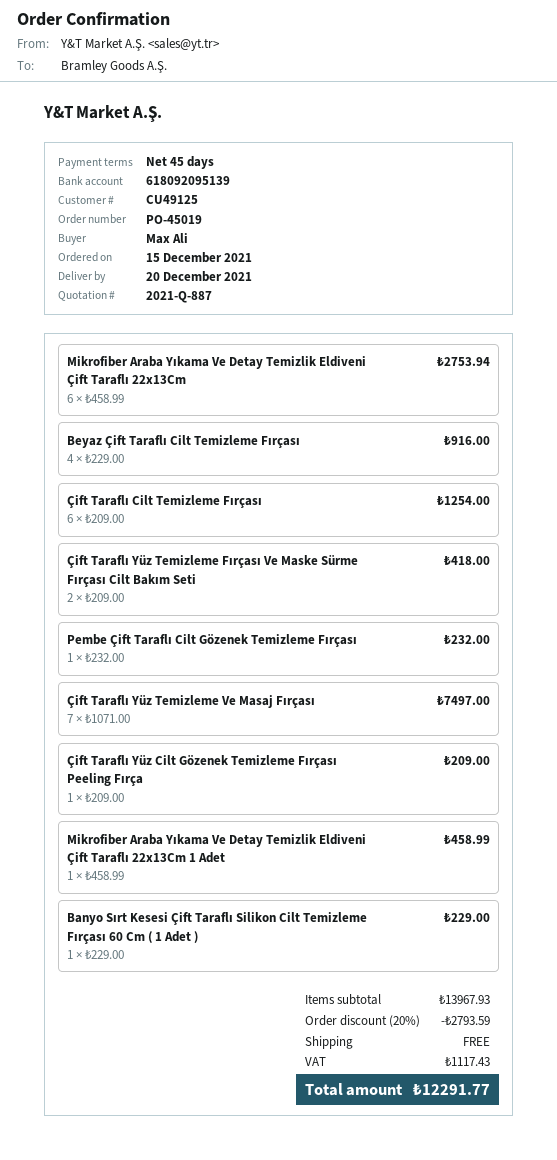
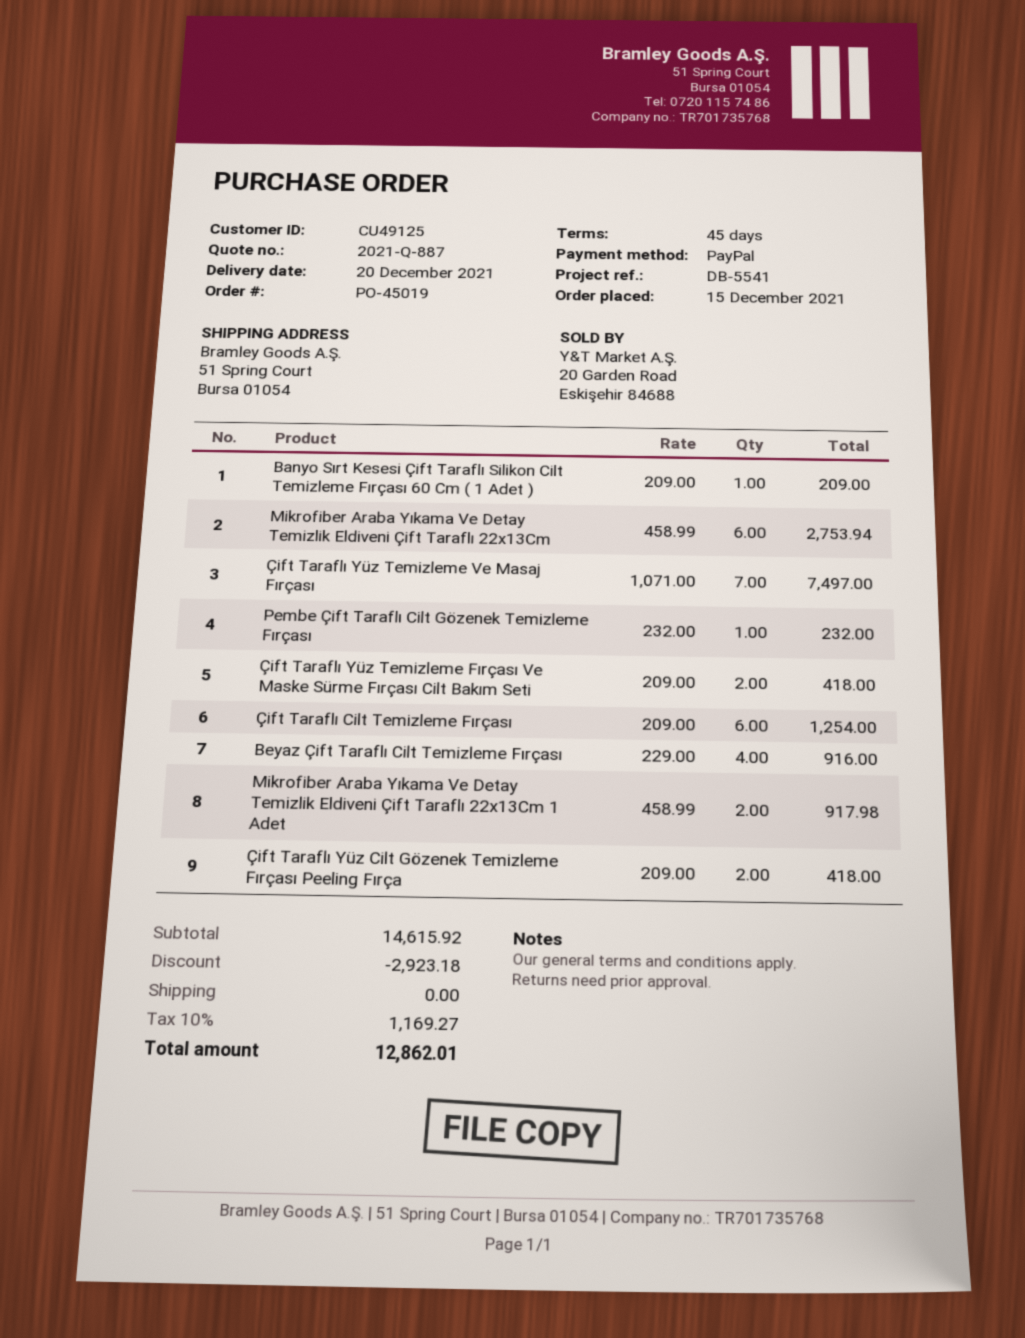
Çift Taraflı Yüz Cilt Gözenek Temizleme Fırçası Peeling Fırça: 1 x 209.00 = 209.00 -> 2 x 209.00 = 418.00
Mikrofiber Araba Yıkama Ve Detay Temizlik Eldiveni Çift Taraflı 22x13Cm 1 Adet: 1 x 458.99 = 458.99 -> 2 x 458.99 = 917.98
Banyo Sırt Kesesi Çift Taraflı Silikon Cilt Temizleme Fırçası 60 Cm ( 1 Adet ): 1 x 229.00 = 229.00 -> 1 x 209.00 = 209.00
subtotal: 13967.93 -> 14615.92
discount: 2793.59 -> 2923.18
tax: 1117.43 -> 1169.27
total: 12291.77 -> 12862.01

